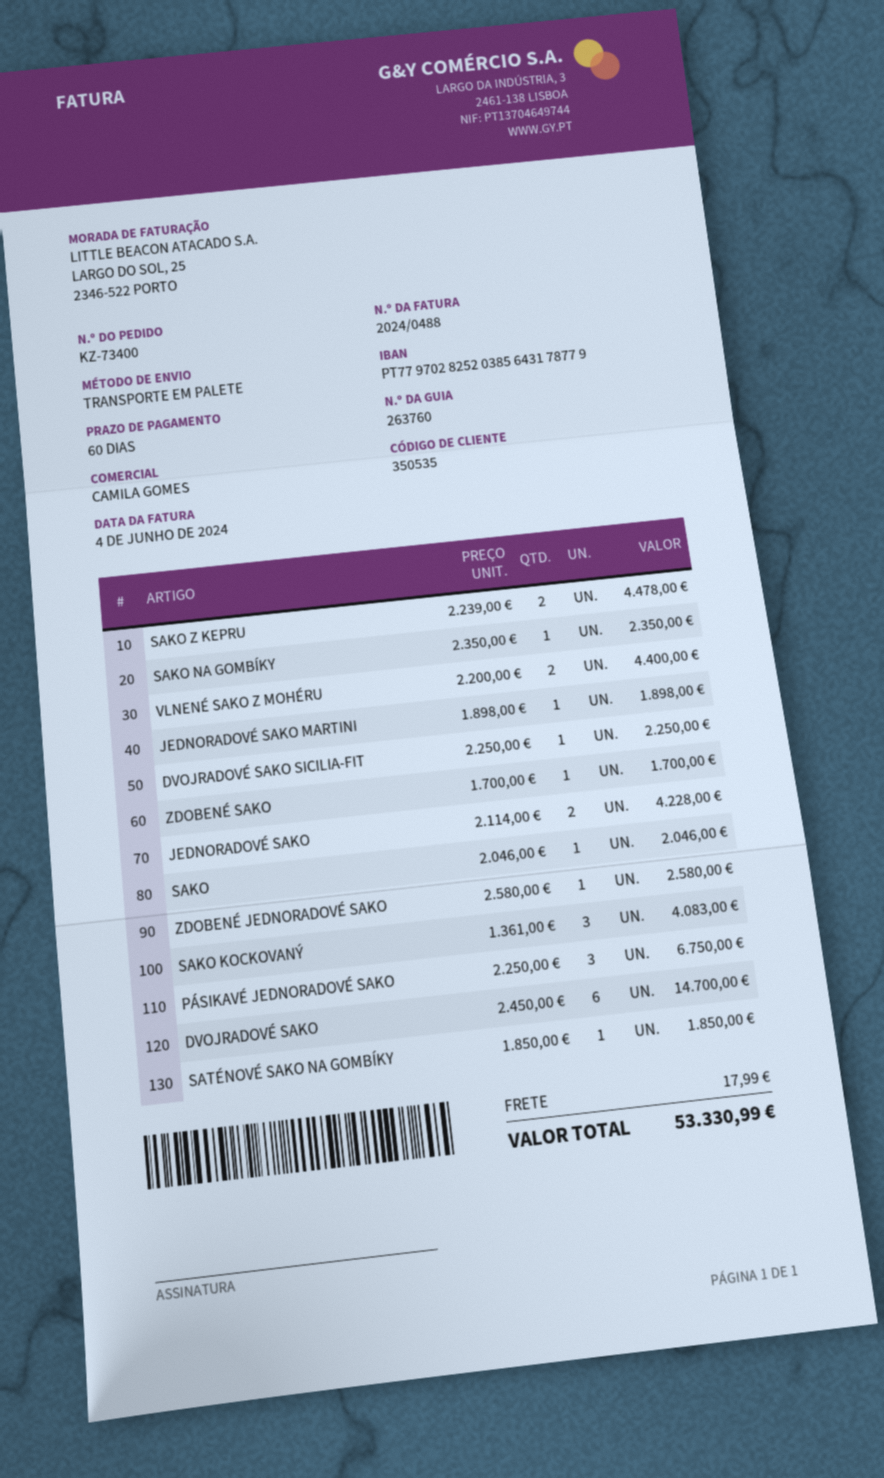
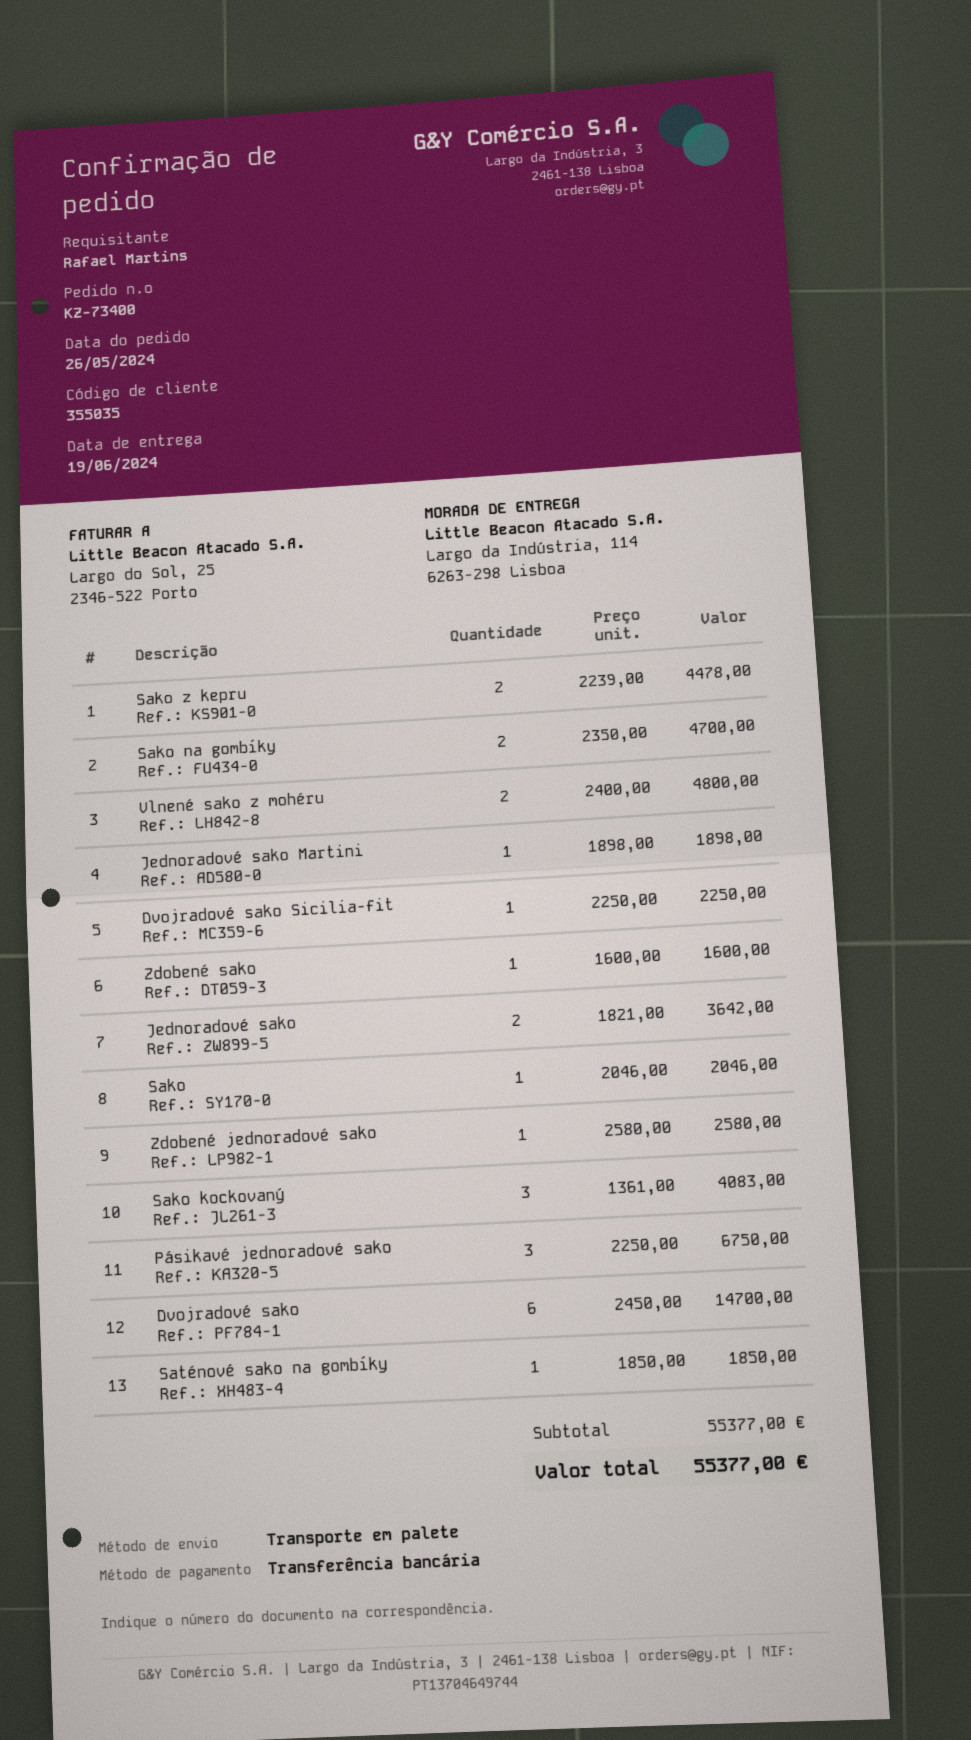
customer number: 350535 -> 355035
SAKO NA GOMBÍKY: 1 x 2350.00 = 2350.00 -> 2 x 2350.00 = 4700.00
VLNENÉ SAKO Z MOHÉRU: 2 x 2200.00 = 4400.00 -> 2 x 2400.00 = 4800.00
ZDOBENÉ SAKO: 1 x 1700.00 = 1700.00 -> 1 x 1600.00 = 1600.00
JEDNORADOVÉ SAKO: 2 x 2114.00 = 4228.00 -> 2 x 1821.00 = 3642.00
shipping: 17.99 -> none
total: 53330.99 -> 55377.00

